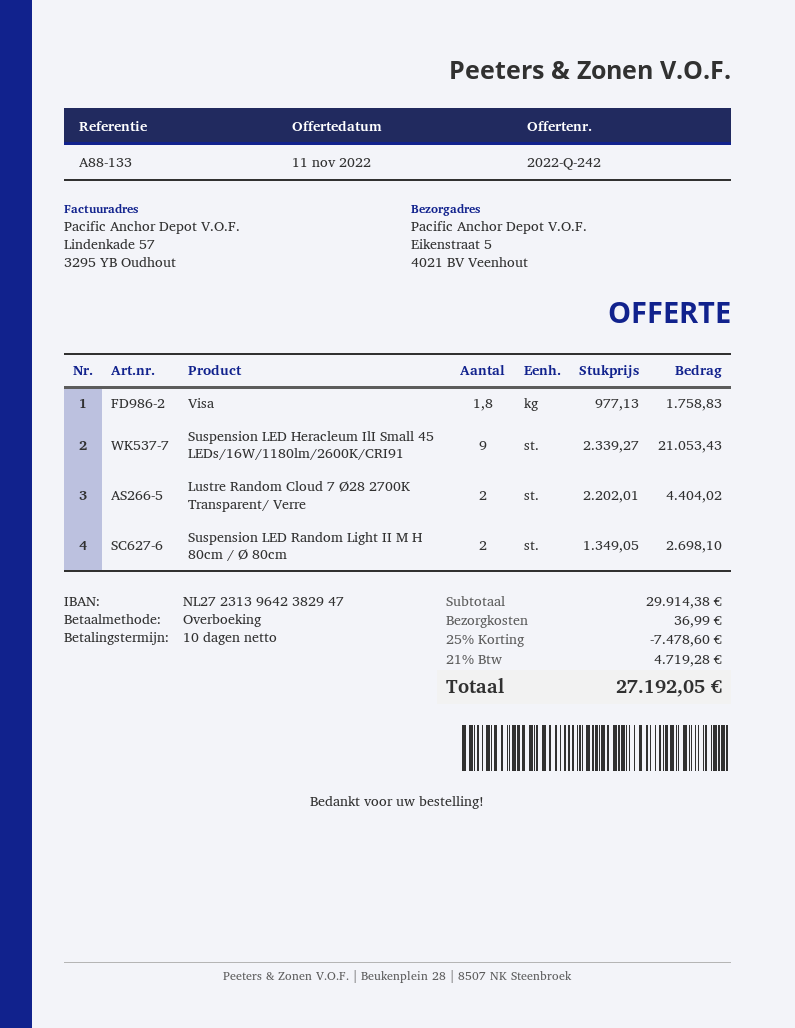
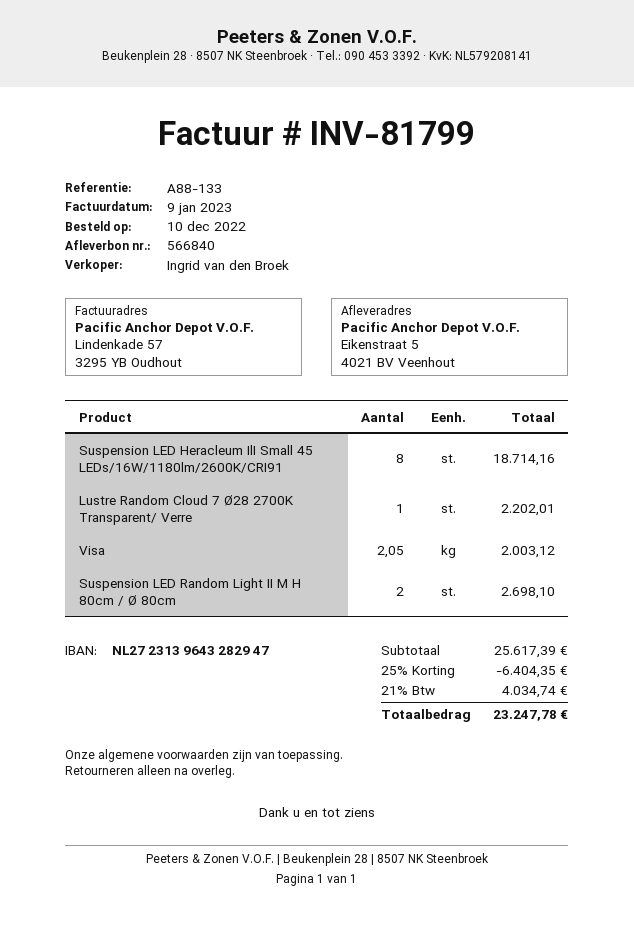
bank account: NL2723139642382947 -> NL2723139643282947
Visa: 1.8 for 1758.83 -> 2.05 for 2003.12
Suspension LED Heracleum IlI Small 45 LEDs/16W/1180lm/2600K/CRI91: 9 for 21053.43 -> 8 for 18714.16
Lustre Random Cloud 7 Ø28 2700K Transparent/ Verre: 2 for 4404.02 -> 1 for 2202.01
subtotal: 29914.38 -> 25617.39
discount: 25% = 7478.60 -> 25% = 6404.35
shipping: 36.99 -> none
tax: 21% = 4719.28 -> 21% = 4034.74
total: 27192.05 -> 23247.78

